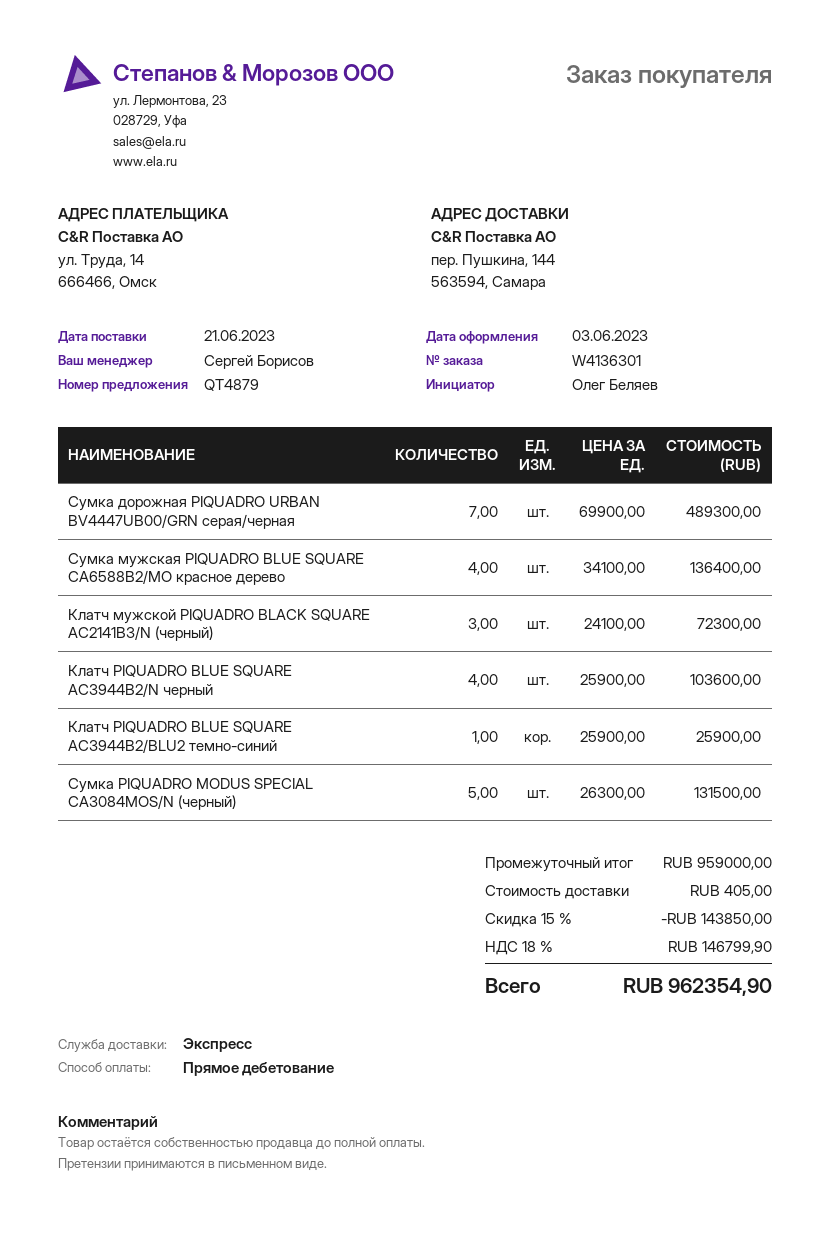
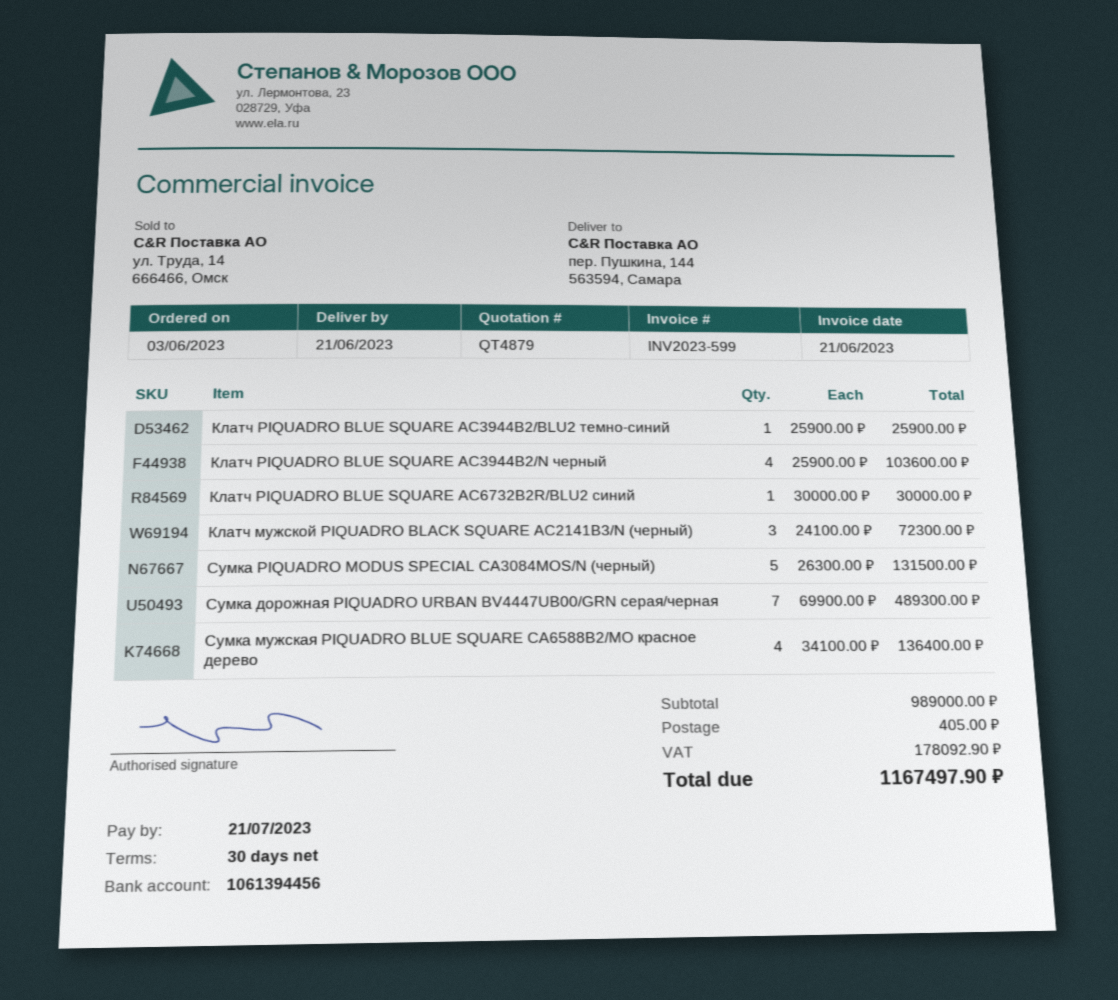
Клатч PIQUADRO BLUE SQUARE AC6732B2R/BLU2 синий: none -> 1 x 30000.00 = 30000.00
subtotal: 959000.00 -> 989000.00
discount: 15% = 143850.00 -> none
tax: 146799.90 -> 178092.90
total: 962354.90 -> 1167497.90

